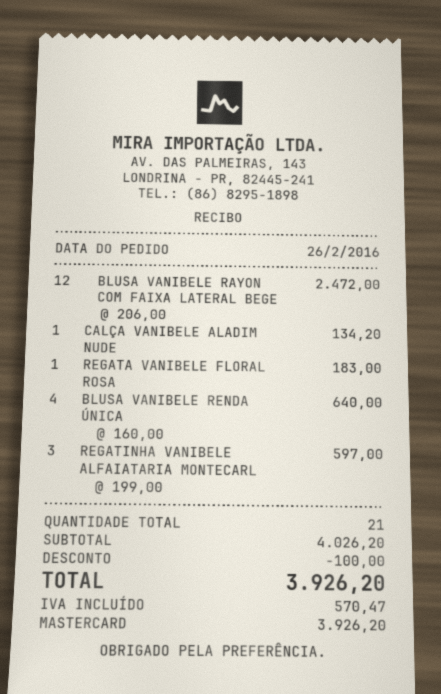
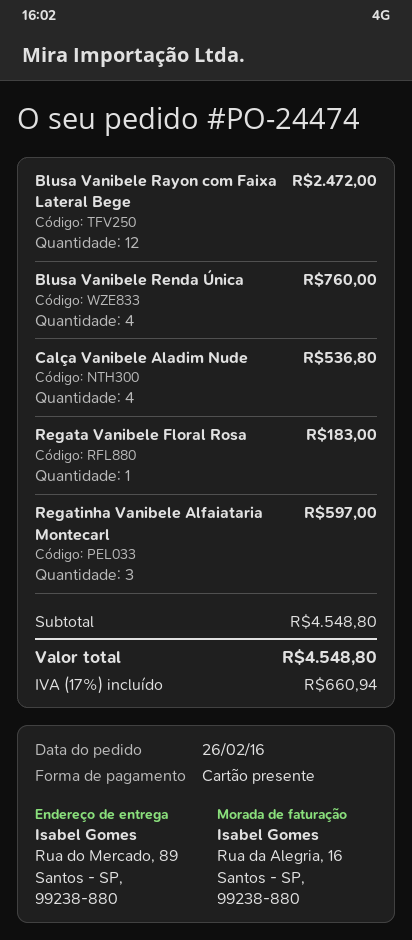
payment method: Mastercard -> gift card
CALÇA VANIBELE ALADIM NUDE: 1 for 134.20 -> 4 for 536.80
BLUSA VANIBELE RENDA ÚNICA: 4 for 640.00 -> 4 for 760.00
subtotal: 4026.20 -> 4548.80
discount: 100.00 -> none
tax: 570.47 -> 660.94
total: 3926.20 -> 4548.80

